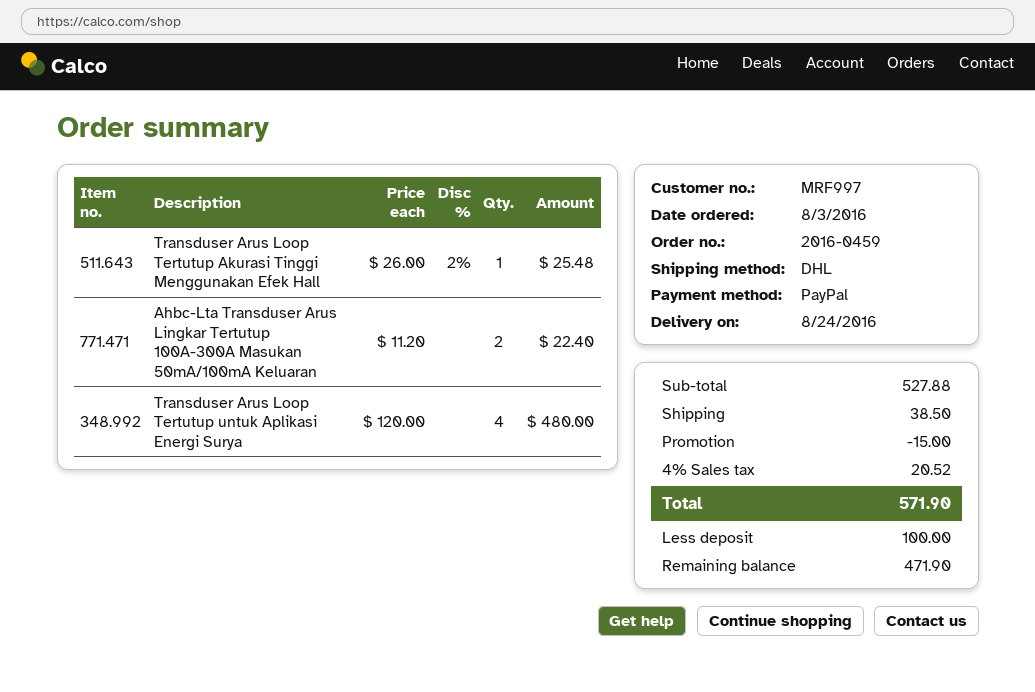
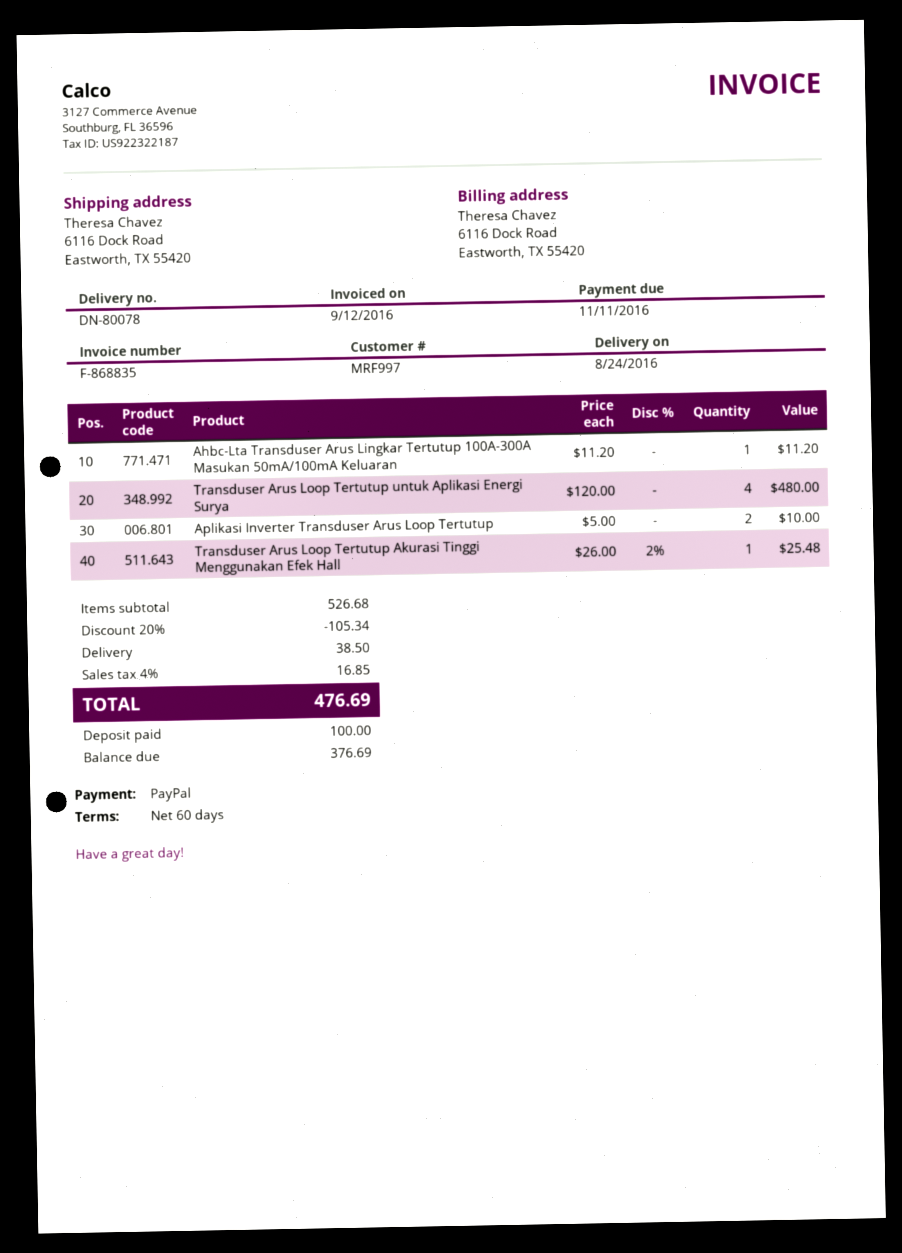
Ahbc-Lta Transduser Arus Lingkar Tertutup 100A-300A Masukan 50mA/100mA Keluaran: 2 x 11.20 = 22.40 -> 1 x 11.20 = 11.20
Aplikasi Inverter Transduser Arus Loop Tertutup: none -> 2 x 5.00 = 10.00
subtotal: 527.88 -> 526.68
discount: 15.00 -> 105.34
tax: 4% = 20.52 -> 4% = 16.85
total: 571.90 -> 476.69
balance: 471.90 -> 376.69

